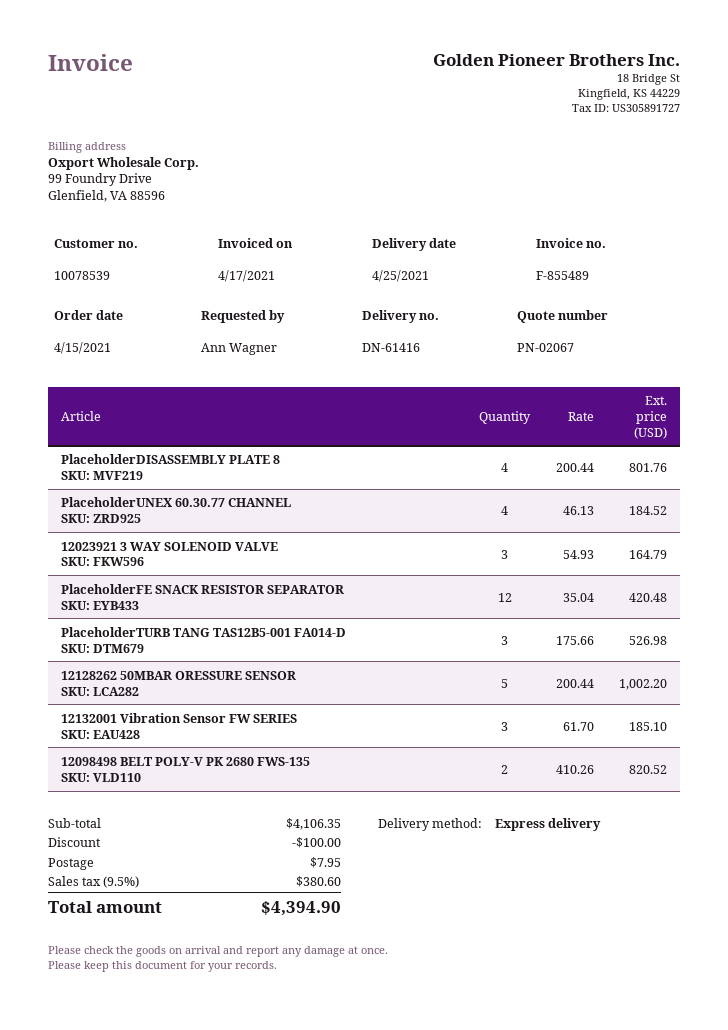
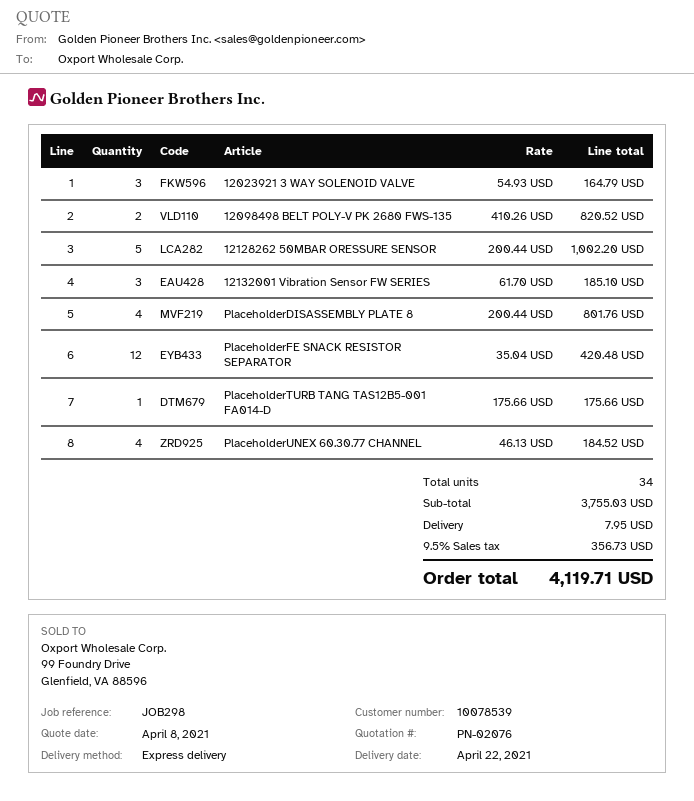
quote number: PN-02067 -> PN-02076
delivery date: 2021-04-25 -> 2021-04-22
PlaceholderTURB TANG TAS12B5-001 FA014-D: 3 x 175.66 = 526.98 -> 1 x 175.66 = 175.66
subtotal: 4106.35 -> 3755.03
discount: 100.00 -> none
tax: 9.5% = 380.60 -> 9.5% = 356.73
total: 4394.90 -> 4119.71

